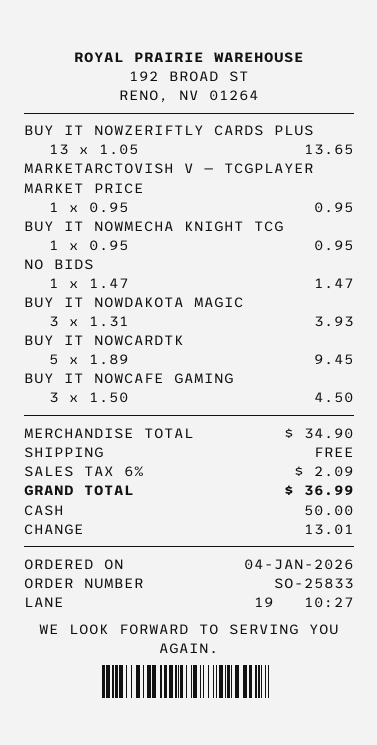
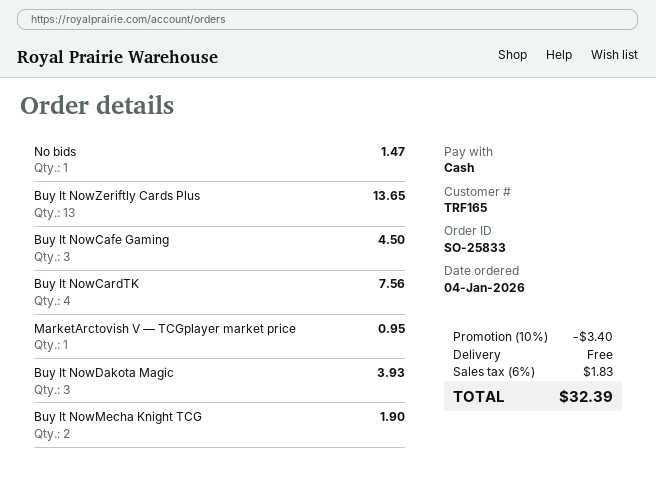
BUY IT NOWMECHA KNIGHT TCG: 1 for 0.95 -> 2 for 1.90
BUY IT NOWCARDTK: 5 for 9.45 -> 4 for 7.56
discount: none -> 10% = 3.40
tax: 6% = 2.09 -> 6% = 1.83
total: 36.99 -> 32.39

